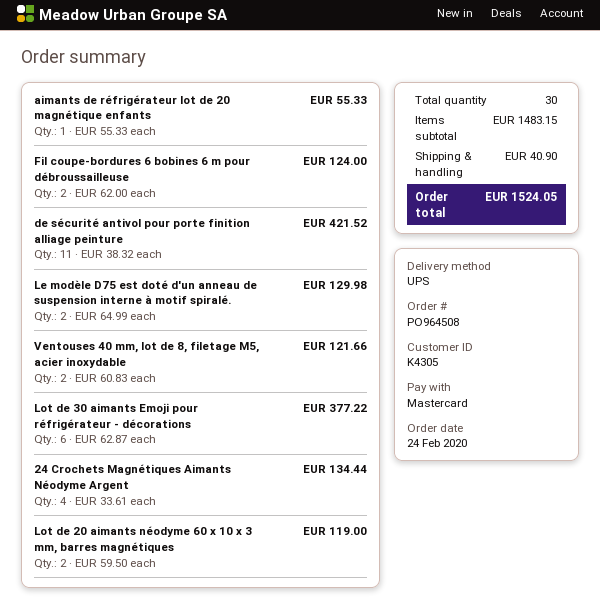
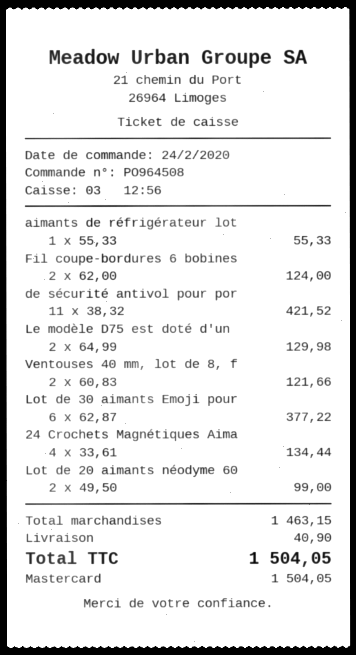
Lot de 20 aimants néodyme 60 x 10 x 3 mm, barres magnétiques: 2 x 59.50 = 119.00 -> 2 x 49.50 = 99.00
subtotal: 1483.15 -> 1463.15
total: 1524.05 -> 1504.05

